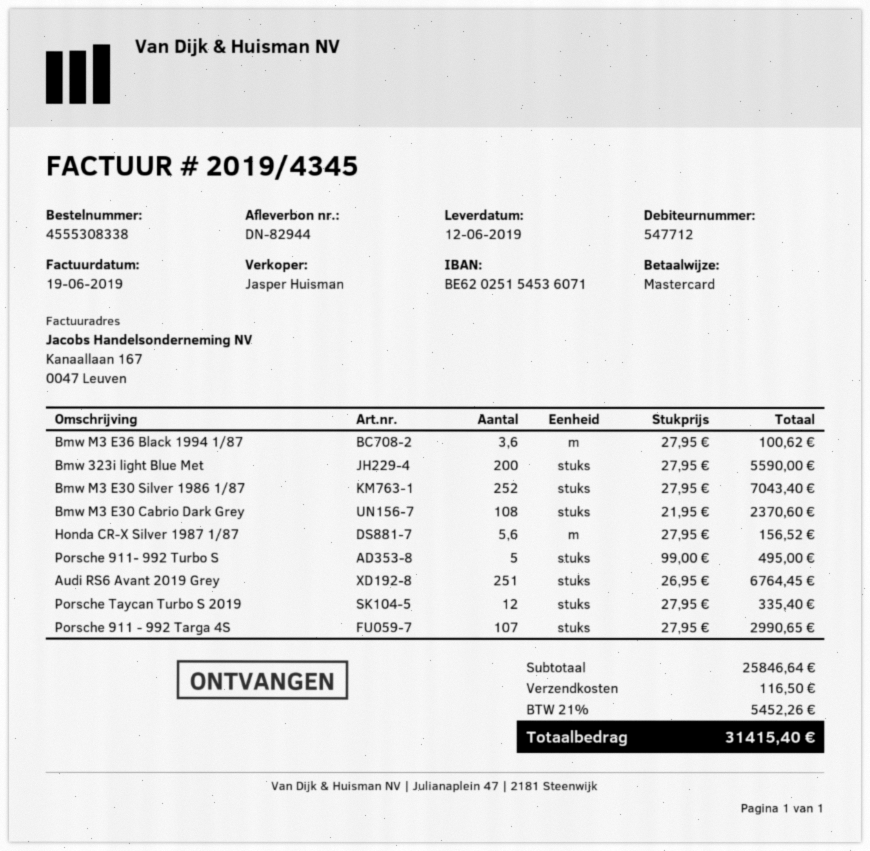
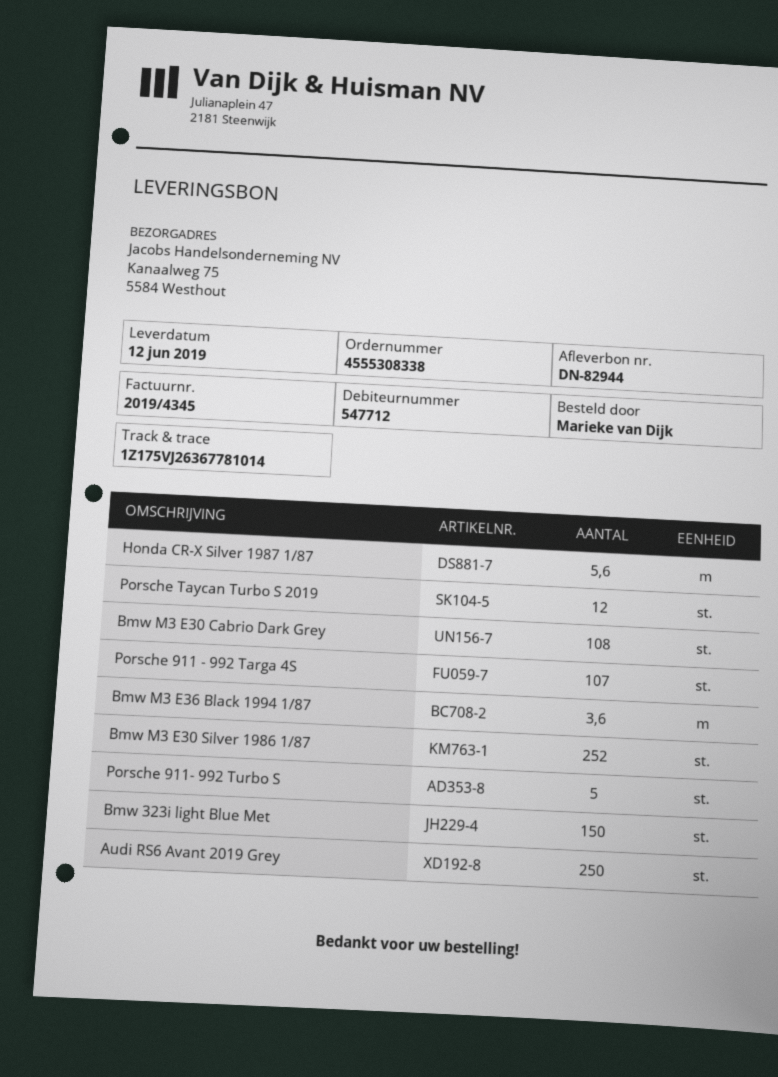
Bmw 323i light Blue Met: 200 -> 150
Audi RS6 Avant 2019 Grey: 251 -> 250

